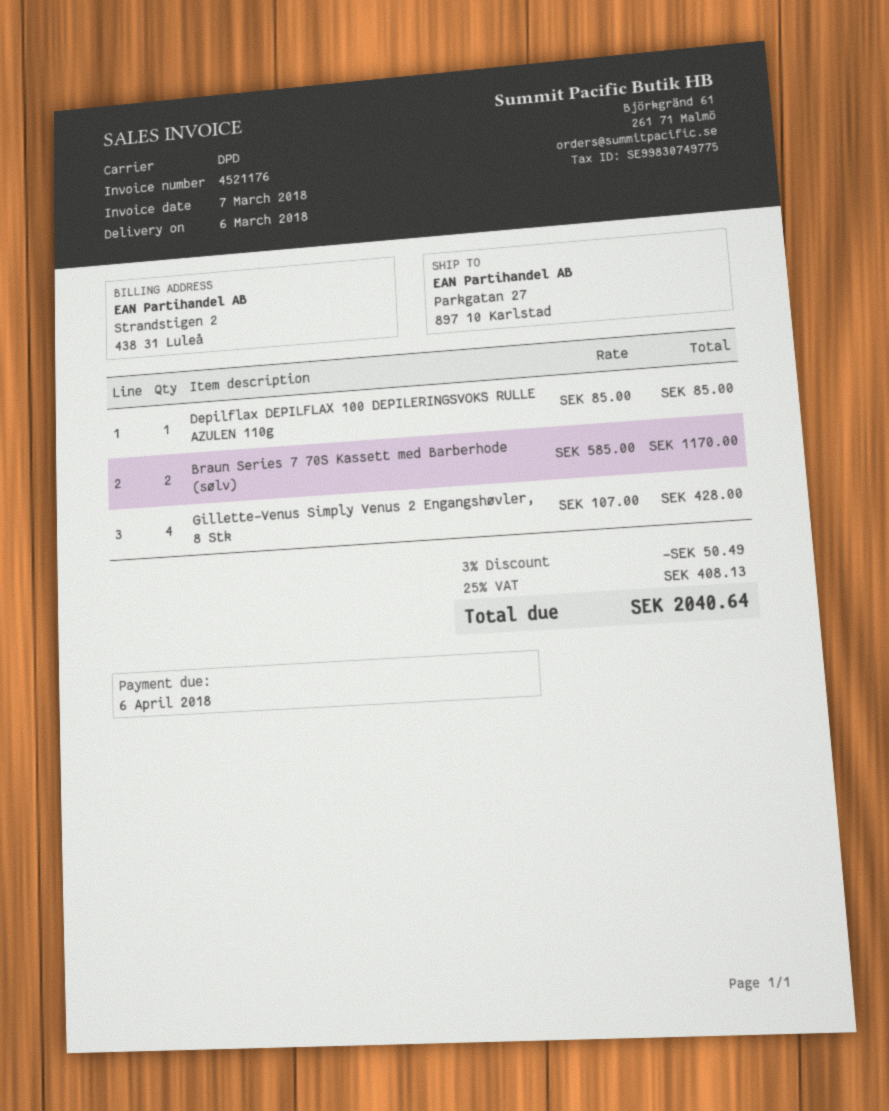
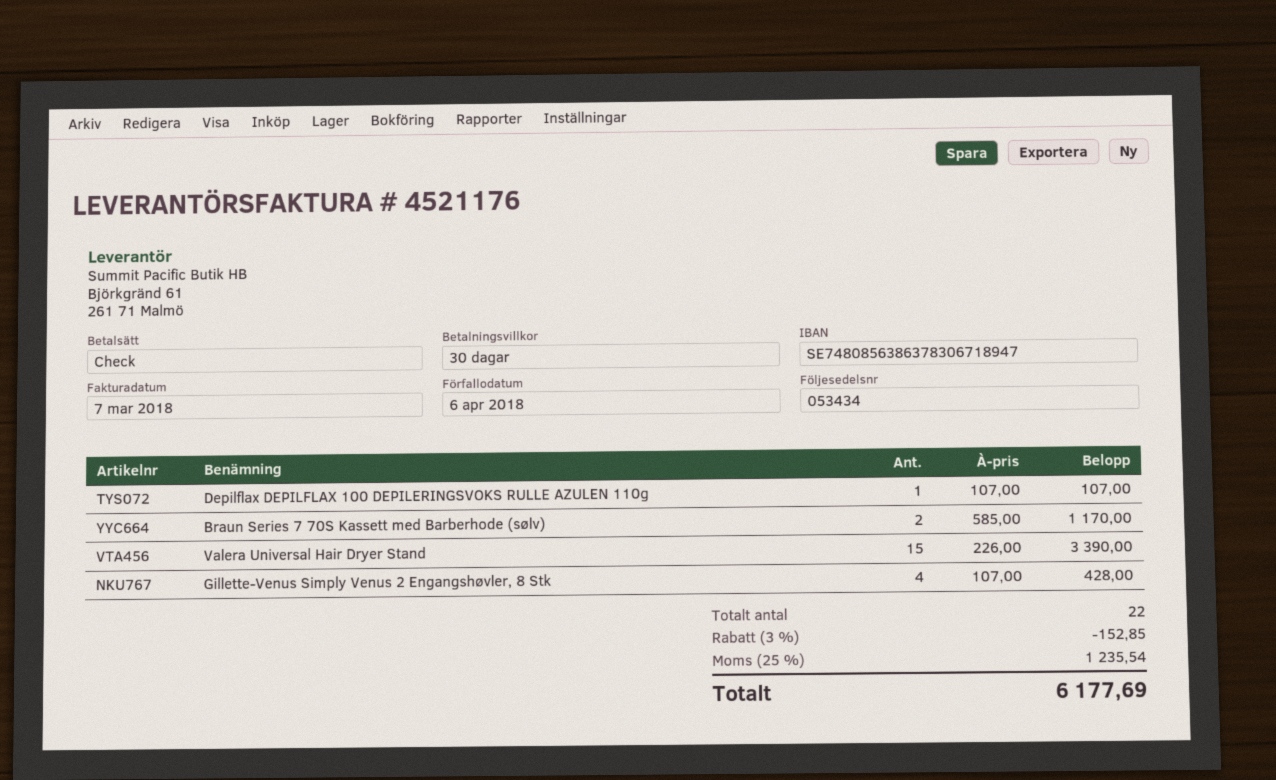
Depilflax DEPILFLAX 100 DEPILERINGSVOKS RULLE AZULEN 110g: 1 x 85.00 = 85.00 -> 1 x 107.00 = 107.00
Valera Universal Hair Dryer Stand: none -> 15 x 226.00 = 3390.00
discount: 3% = 50.49 -> 3% = 152.85
tax: 25% = 408.13 -> 25% = 1235.54
total: 2040.64 -> 6177.69

